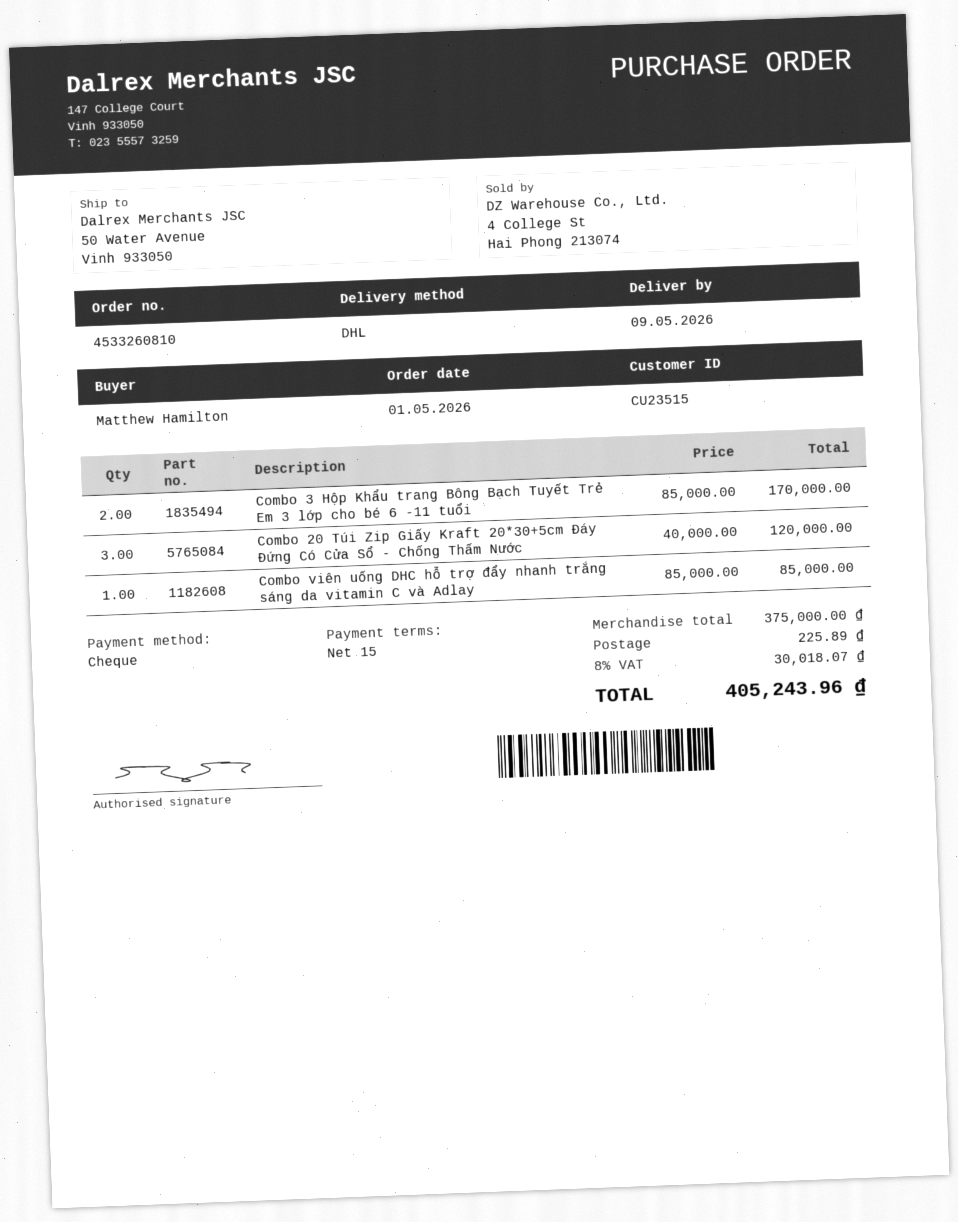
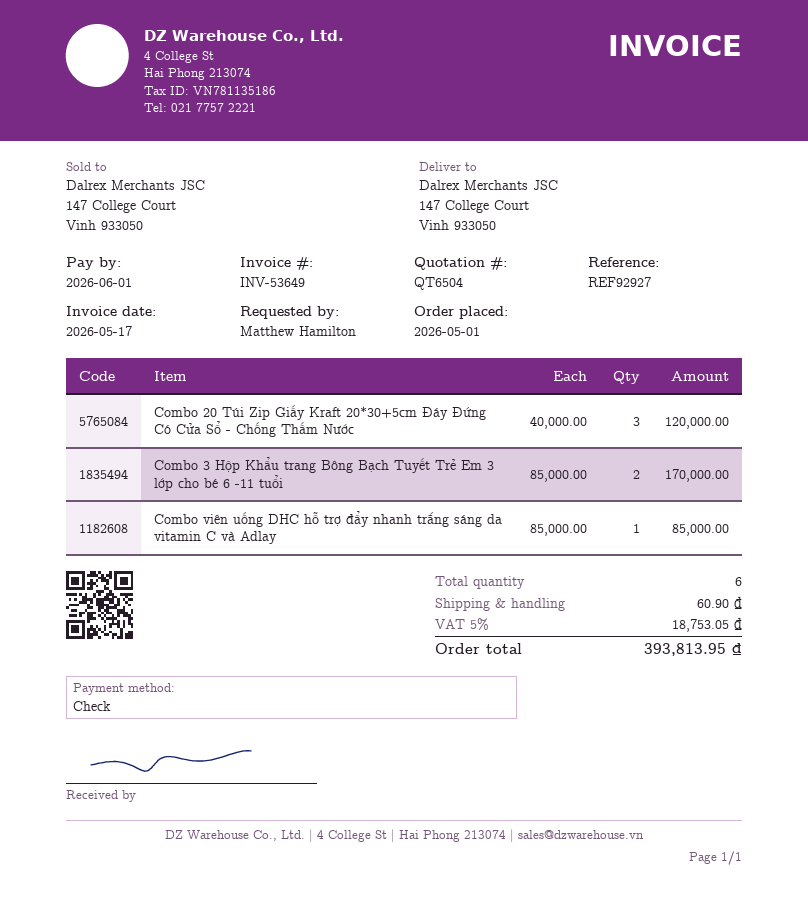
ship to: 50 Water Avenue, Vinh 933050 -> 147 College Court, Vinh 933050
shipping: 225.89 -> 60.90
tax: 8% = 30018.07 -> 5% = 18753.05
total: 405243.96 -> 393813.95

